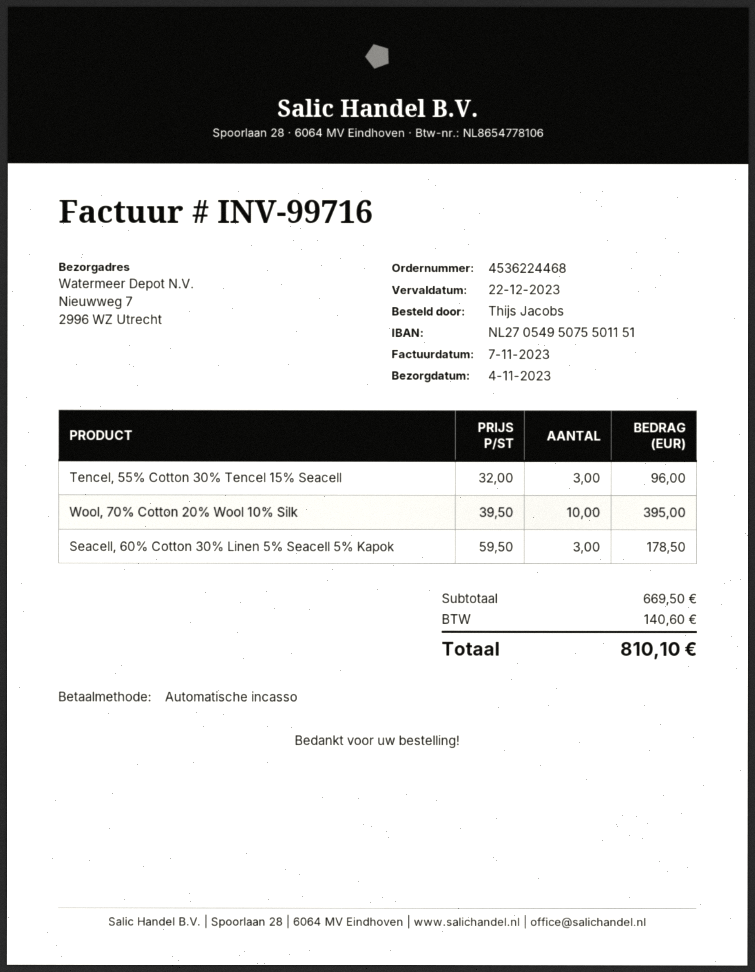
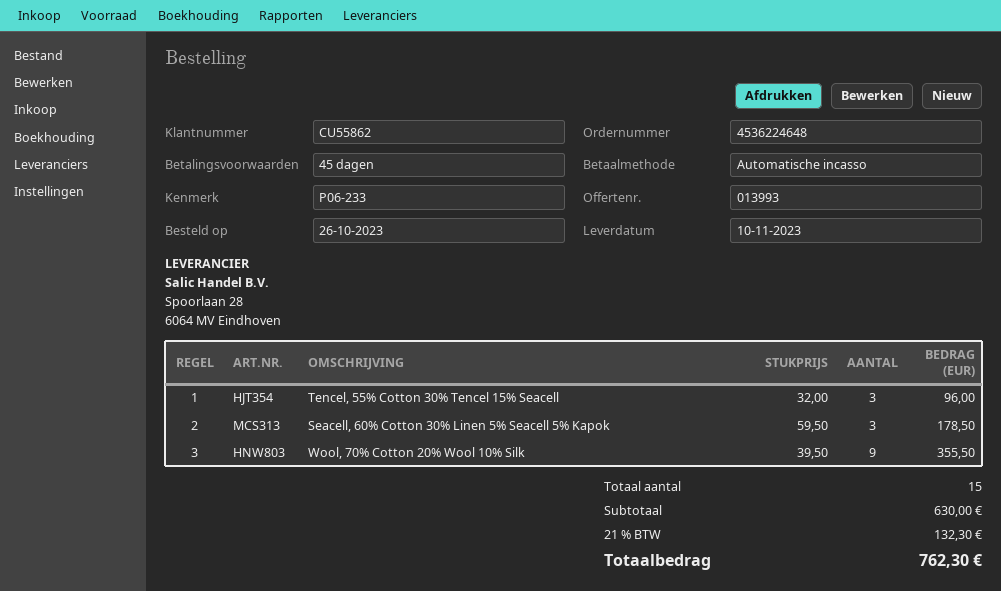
order number: 4536224468 -> 4536224648
delivery date: 2023-11-04 -> 2023-11-10
Wool, 70% Cotton 20% Wool 10% Silk: 10 x 39.50 = 395.00 -> 9 x 39.50 = 355.50
subtotal: 669.50 -> 630.00
tax: 140.60 -> 132.30
total: 810.10 -> 762.30

